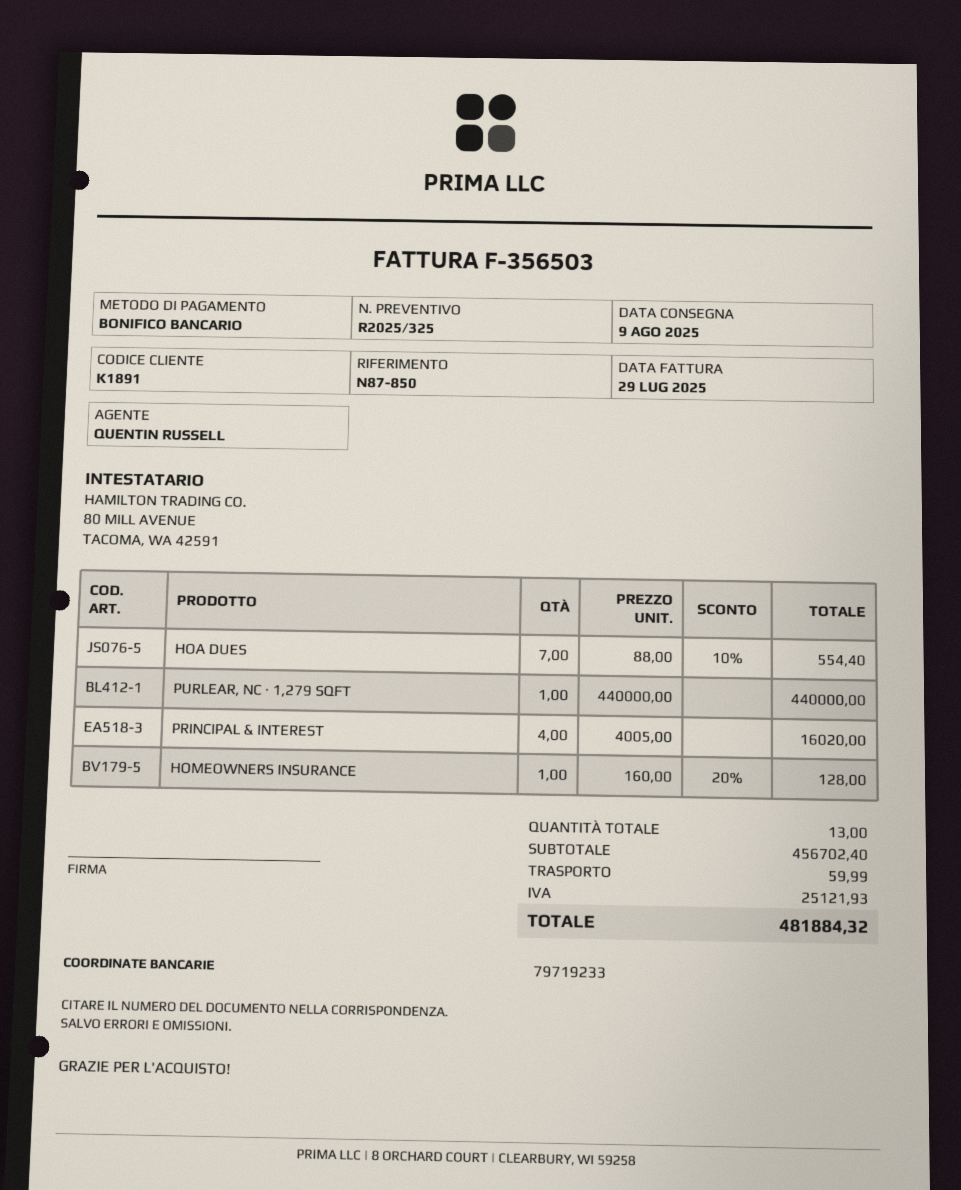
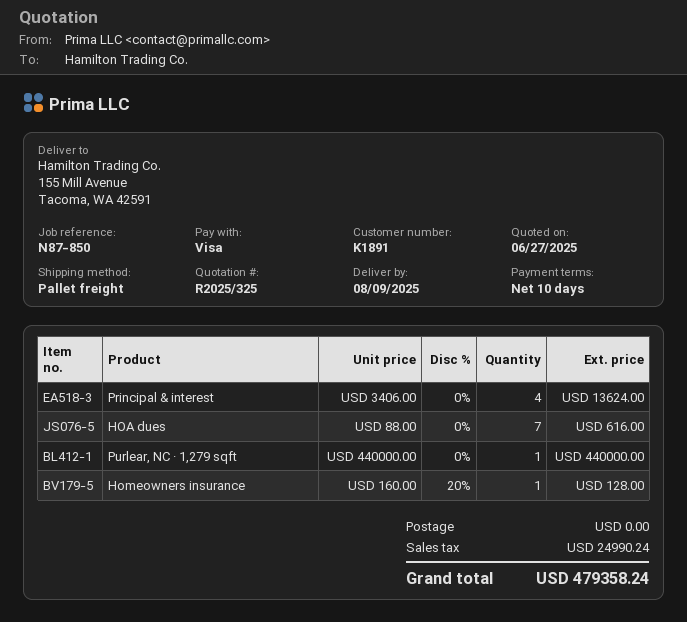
payment method: bank transfer -> Visa
HOA DUES: 7 x 88.00 - 10% = 554.40 -> 7 x 88.00 = 616.00
PRINCIPAL & INTEREST: 4 x 4005.00 = 16020.00 -> 4 x 3406.00 = 13624.00
shipping: 59.99 -> 0.00
tax: 25121.93 -> 24990.24
total: 481884.32 -> 479358.24

